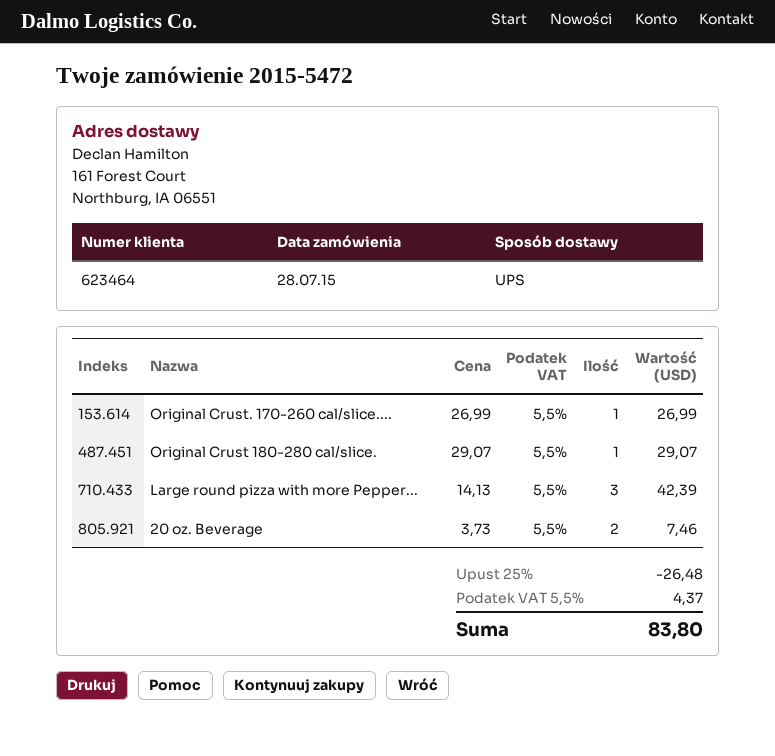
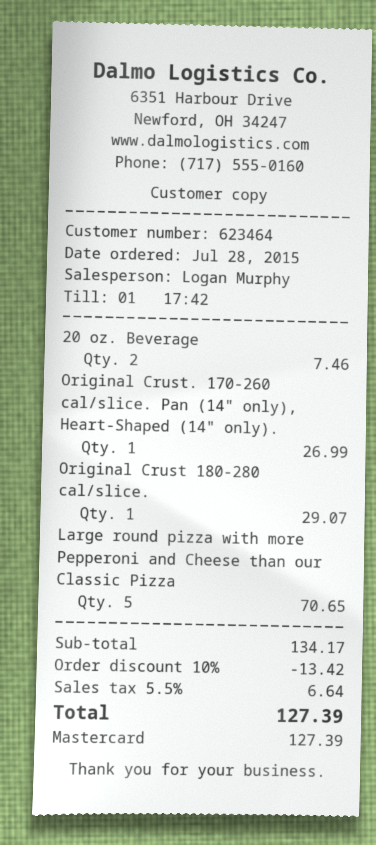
Large round pizza with more Pepper...: 3 for 42.39 -> 5 for 70.65
discount: 25% = 26.48 -> 10% = 13.42
tax: 5.5% = 4.37 -> 5.5% = 6.64
total: 83.80 -> 127.39

